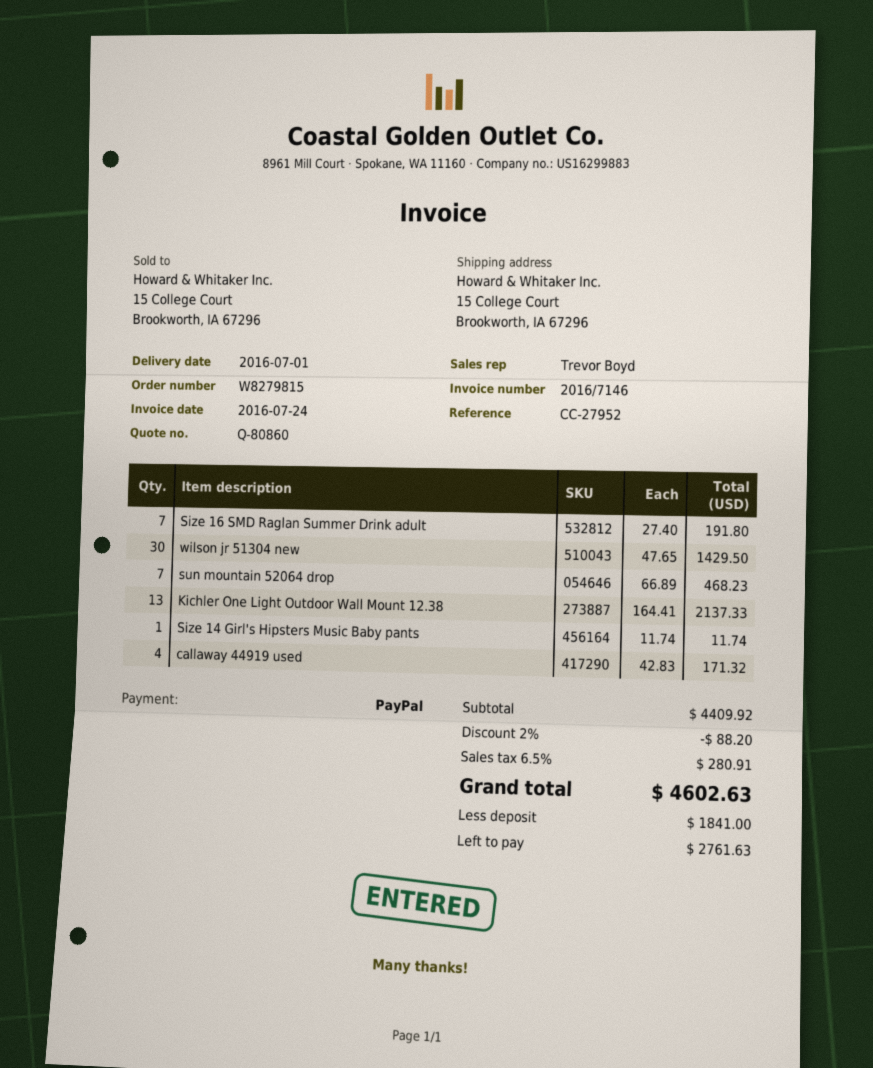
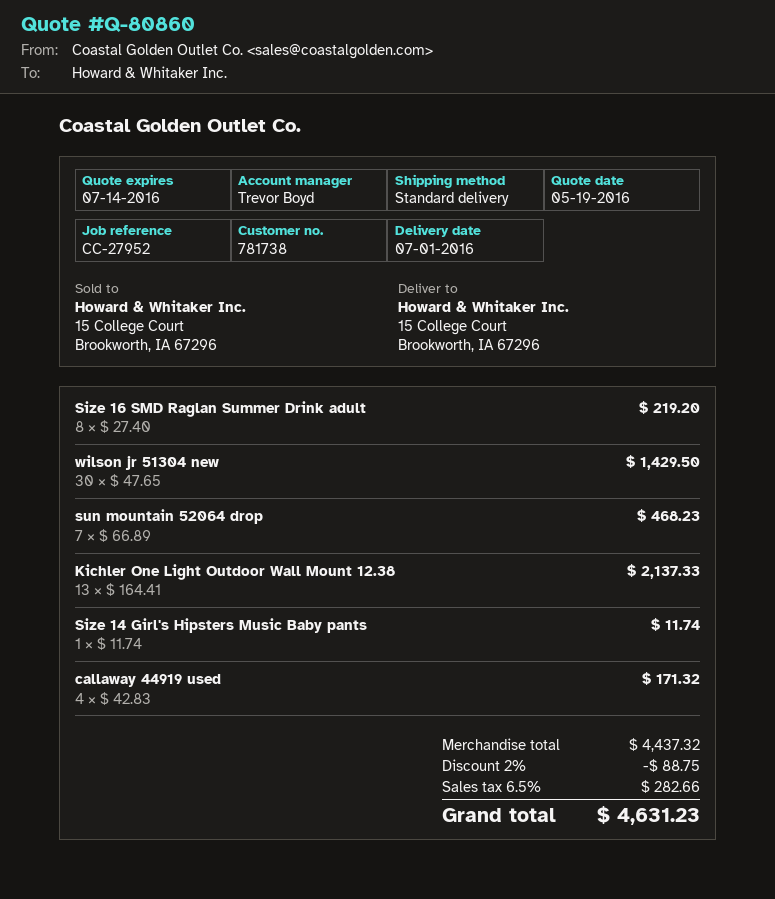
Size 16 SMD Raglan Summer Drink adult: 7 x 27.40 = 191.80 -> 8 x 27.40 = 219.20
subtotal: 4409.92 -> 4437.32
discount: 2% = 88.20 -> 2% = 88.75
tax: 6.5% = 280.91 -> 6.5% = 282.66
total: 4602.63 -> 4631.23

